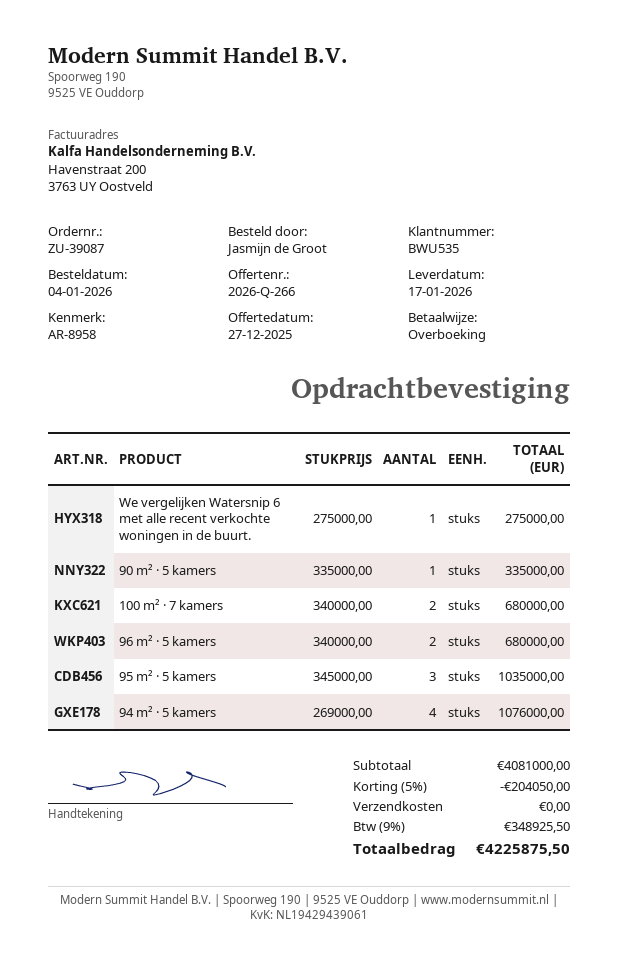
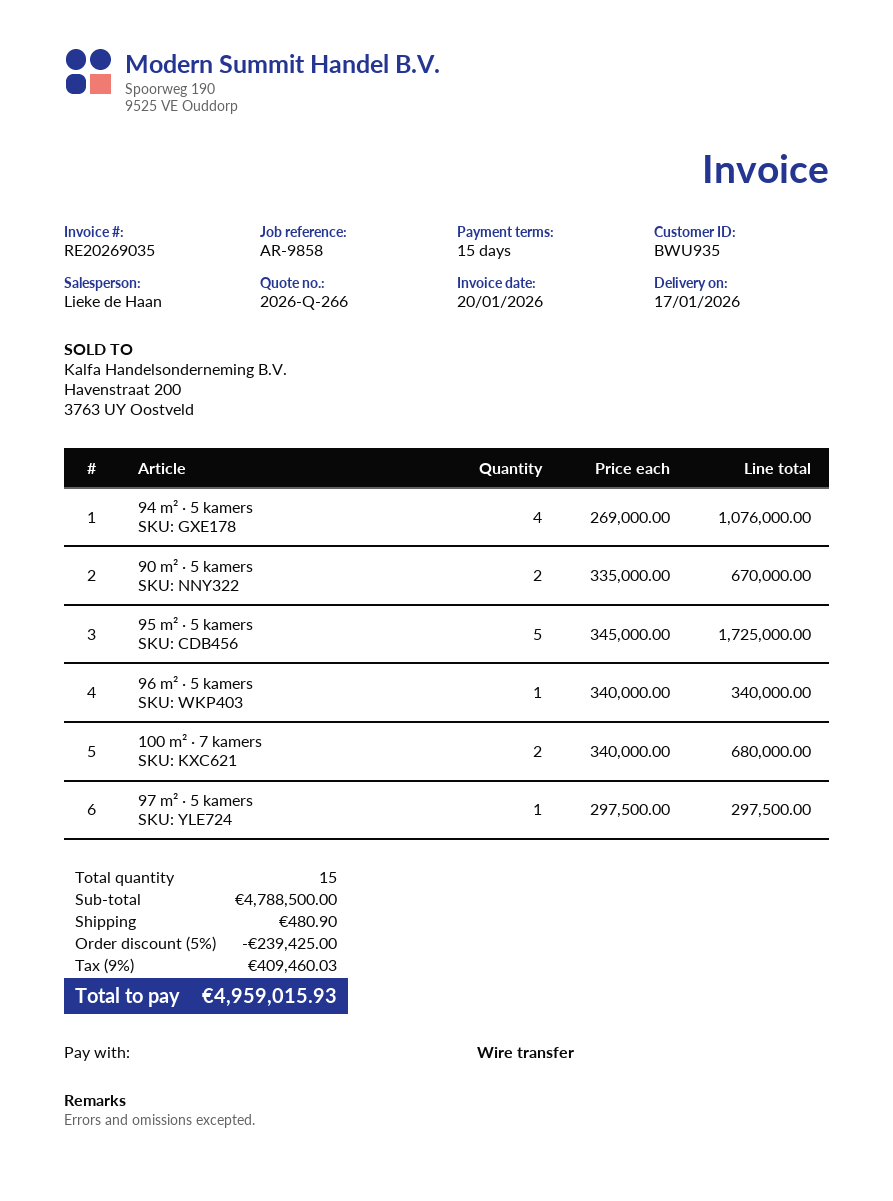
customer number: BWU535 -> BWU935
reference: AR-8958 -> AR-9858
We vergelijken Watersnip 6 met alle recent verkochte woningen in de buurt.: 1 x 275000.00 = 275000.00 -> none
90 m² · 5 kamers: 1 x 335000.00 = 335000.00 -> 2 x 335000.00 = 670000.00
96 m² · 5 kamers: 2 x 340000.00 = 680000.00 -> 1 x 340000.00 = 340000.00
95 m² · 5 kamers: 3 x 345000.00 = 1035000.00 -> 5 x 345000.00 = 1725000.00
97 m² · 5 kamers: none -> 1 x 297500.00 = 297500.00
subtotal: 4081000.00 -> 4788500.00
discount: 5% = 204050.00 -> 5% = 239425.00
shipping: 0.00 -> 480.90
tax: 9% = 348925.50 -> 9% = 409460.03
total: 4225875.50 -> 4959015.93

